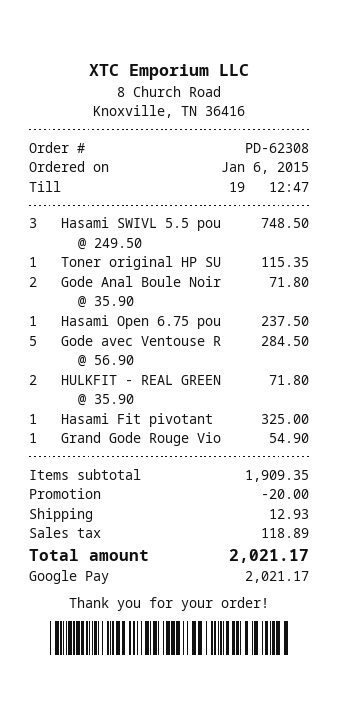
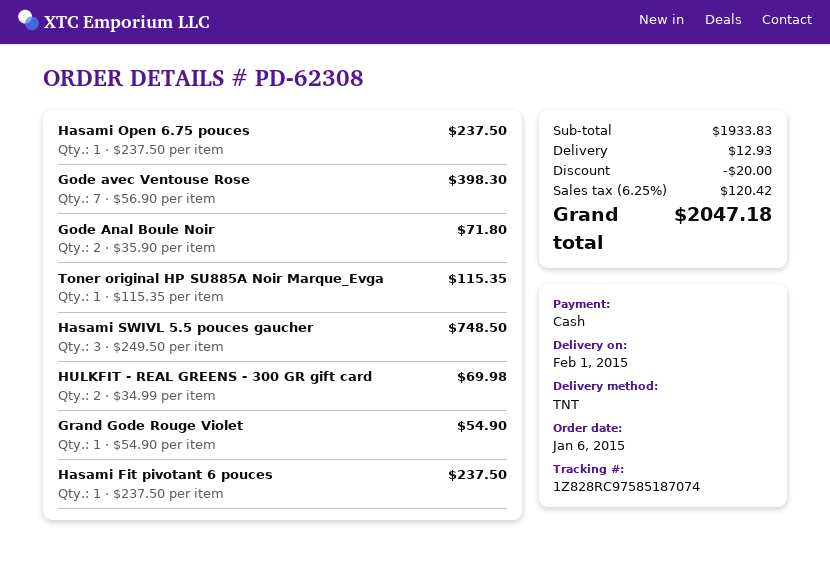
payment method: Google Pay -> cash
Gode avec Ventouse R: 5 x 56.90 = 284.50 -> 7 x 56.90 = 398.30
HULKFIT - REAL GREEN: 2 x 35.90 = 71.80 -> 2 x 34.99 = 69.98
Hasami Fit pivotant: 1 x 325.00 = 325.00 -> 1 x 237.50 = 237.50
subtotal: 1909.35 -> 1933.83
tax: 118.89 -> 120.42
total: 2021.17 -> 2047.18

